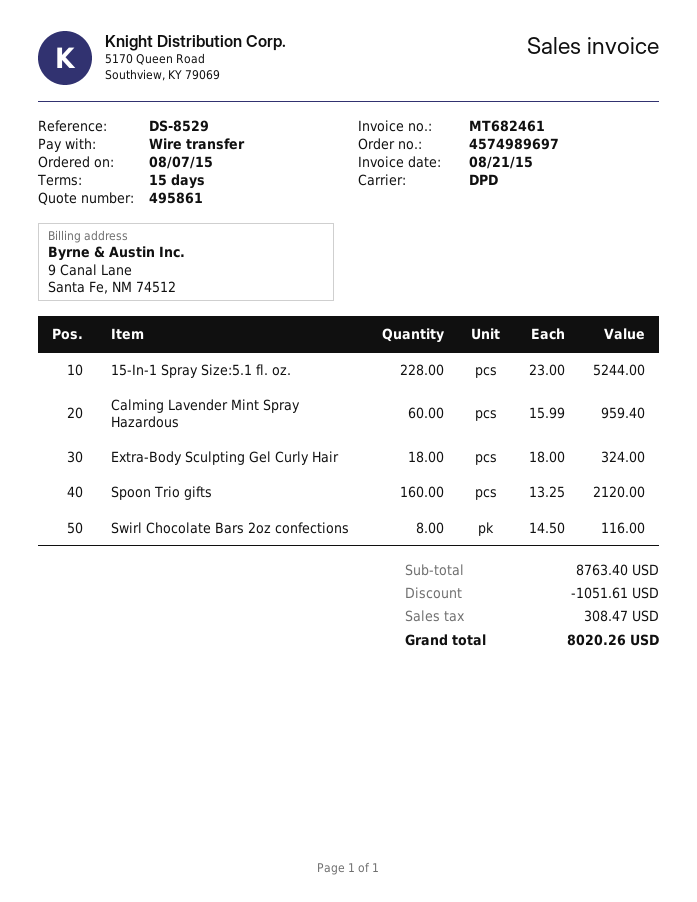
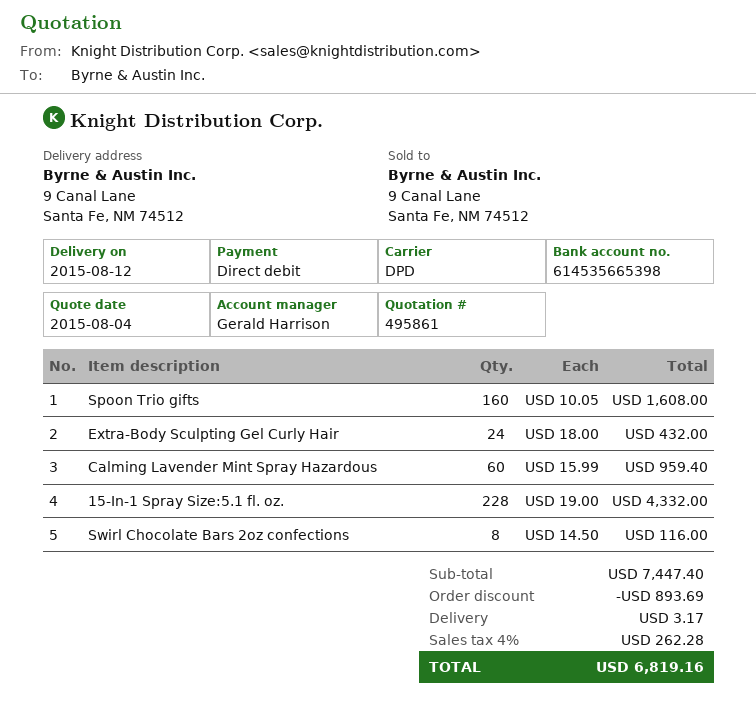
payment method: bank transfer -> direct debit
15-In-1 Spray Size:5.1 fl. oz.: 228 x 23.00 = 5244.00 -> 228 x 19.00 = 4332.00
Extra-Body Sculpting Gel Curly Hair: 18 x 18.00 = 324.00 -> 24 x 18.00 = 432.00
Spoon Trio gifts: 160 x 13.25 = 2120.00 -> 160 x 10.05 = 1608.00
subtotal: 8763.40 -> 7447.40
discount: 1051.61 -> 893.69
shipping: none -> 3.17
tax: 308.47 -> 262.28
total: 8020.26 -> 6819.16

